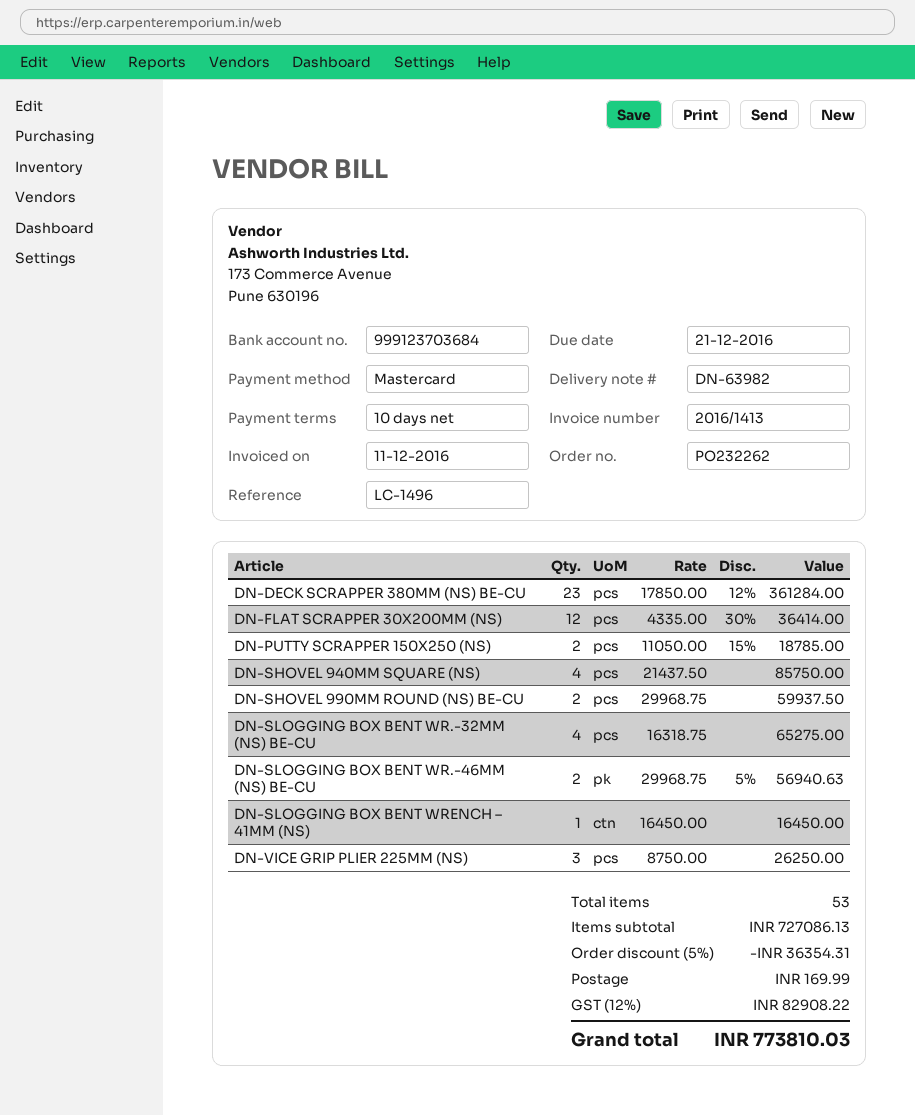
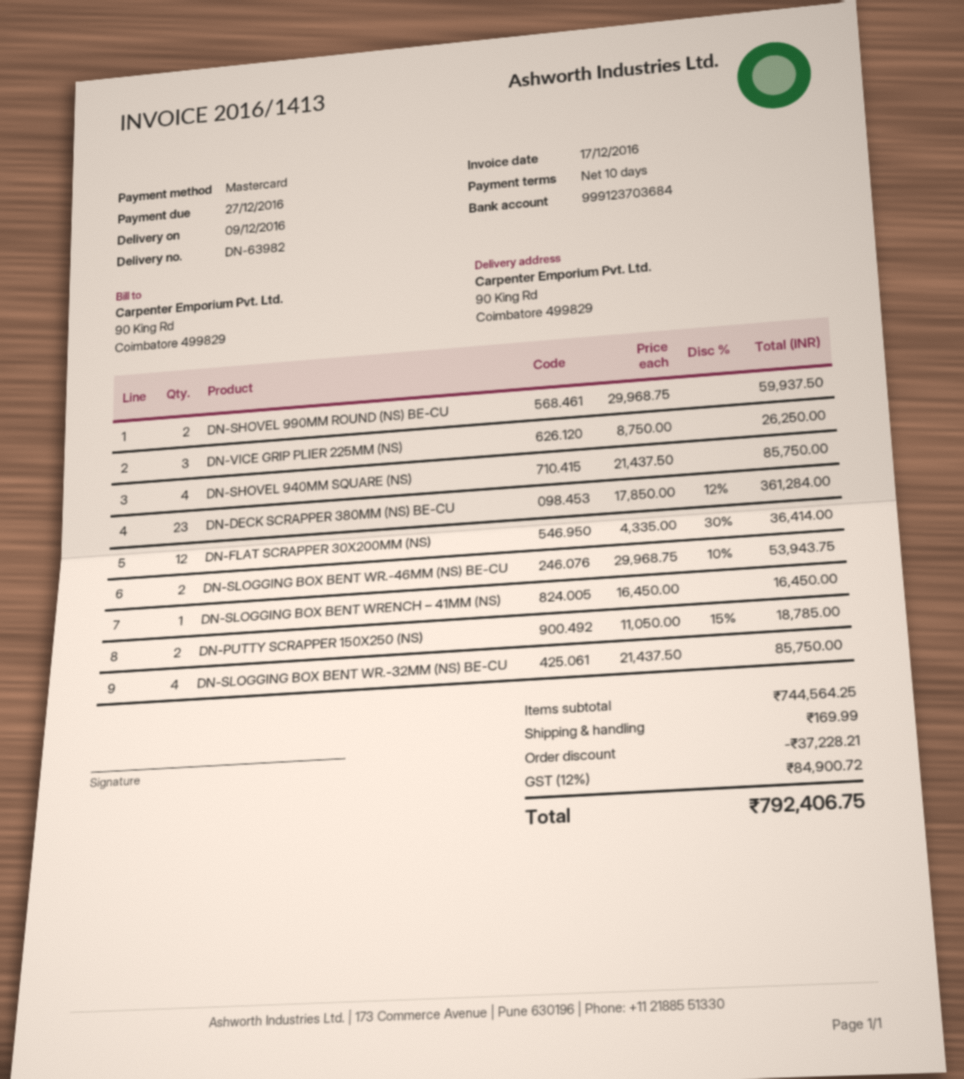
invoice date: 2016-12-11 -> 2016-12-17
due date: 2016-12-21 -> 2016-12-27
DN-SLOGGING BOX BENT WR.-32MM (NS) BE-CU: 4 x 16318.75 = 65275.00 -> 4 x 21437.50 = 85750.00
DN-SLOGGING BOX BENT WR.-46MM (NS) BE-CU: 2 x 29968.75 - 5% = 56940.63 -> 2 x 29968.75 - 10% = 53943.75
subtotal: 727086.13 -> 744564.25
discount: 36354.31 -> 37228.21
tax: 12% = 82908.22 -> 12% = 84900.72
total: 773810.03 -> 792406.75

